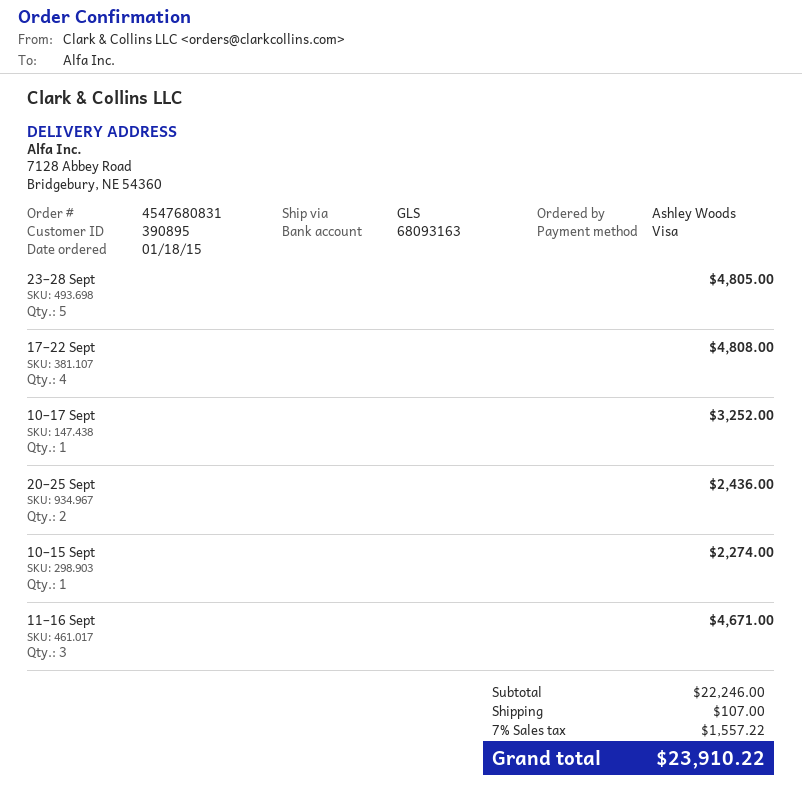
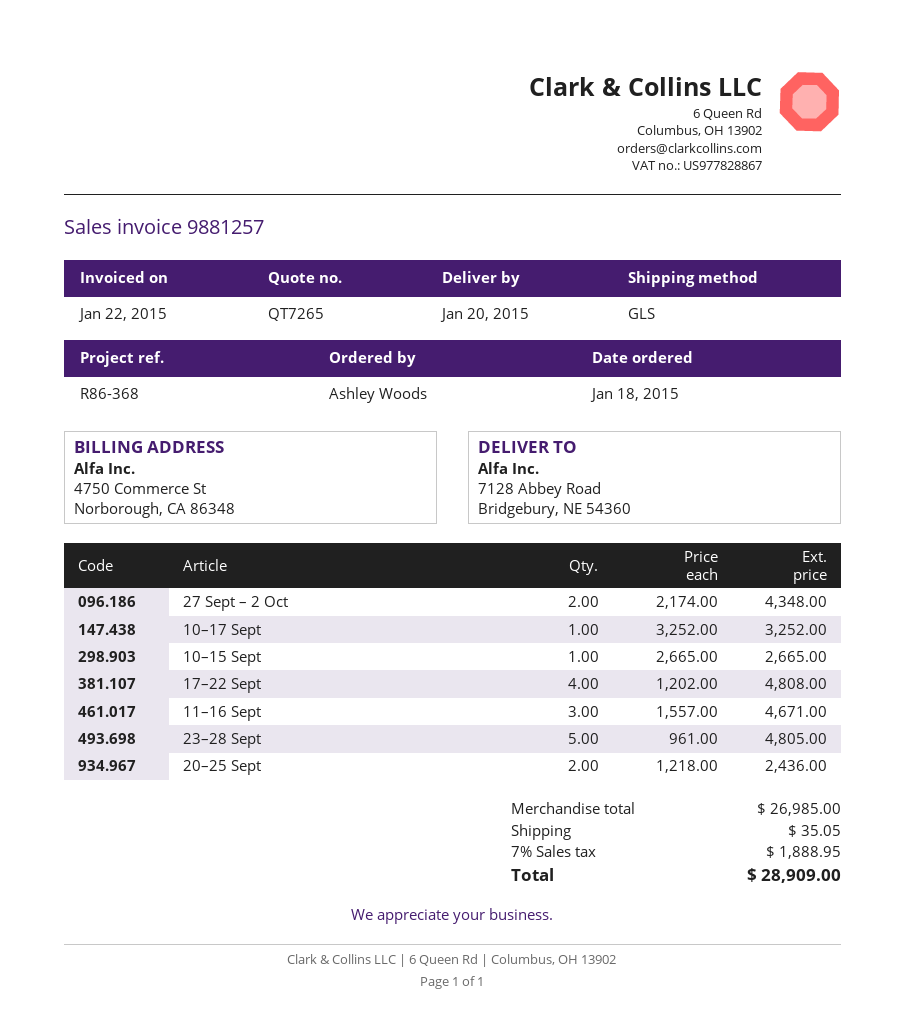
10–15 Sept: 1 for 2274.00 -> 1 for 2665.00
27 Sept – 2 Oct: none -> 2 for 4348.00
subtotal: 22246.00 -> 26985.00
shipping: 107.00 -> 35.05
tax: 7% = 1557.22 -> 7% = 1888.95
total: 23910.22 -> 28909.00

